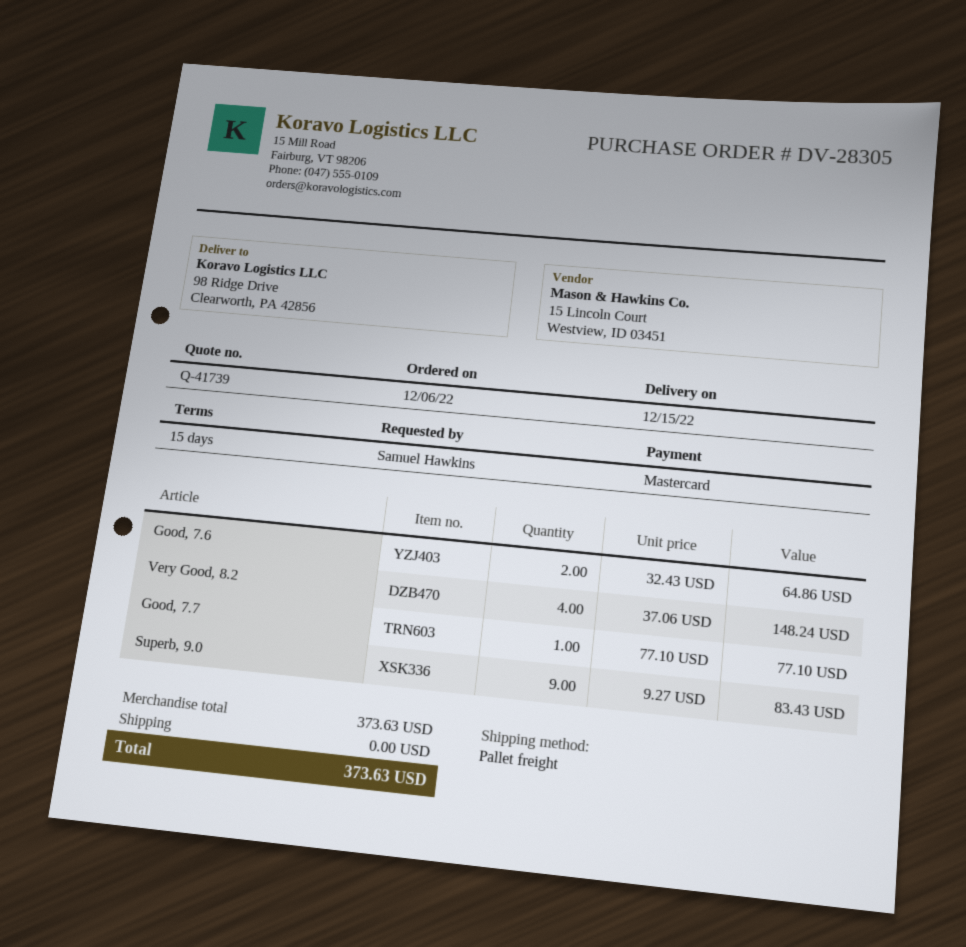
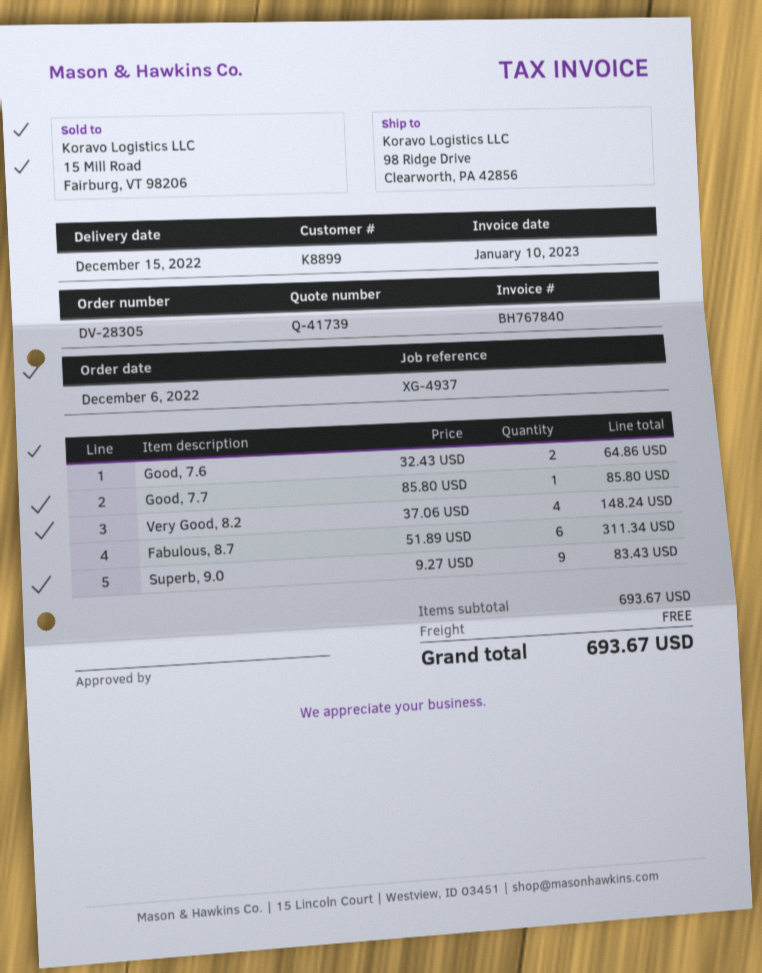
Good, 7.7: 1 x 77.10 = 77.10 -> 1 x 85.80 = 85.80
Fabulous, 8.7: none -> 6 x 51.89 = 311.34
subtotal: 373.63 -> 693.67
total: 373.63 -> 693.67

